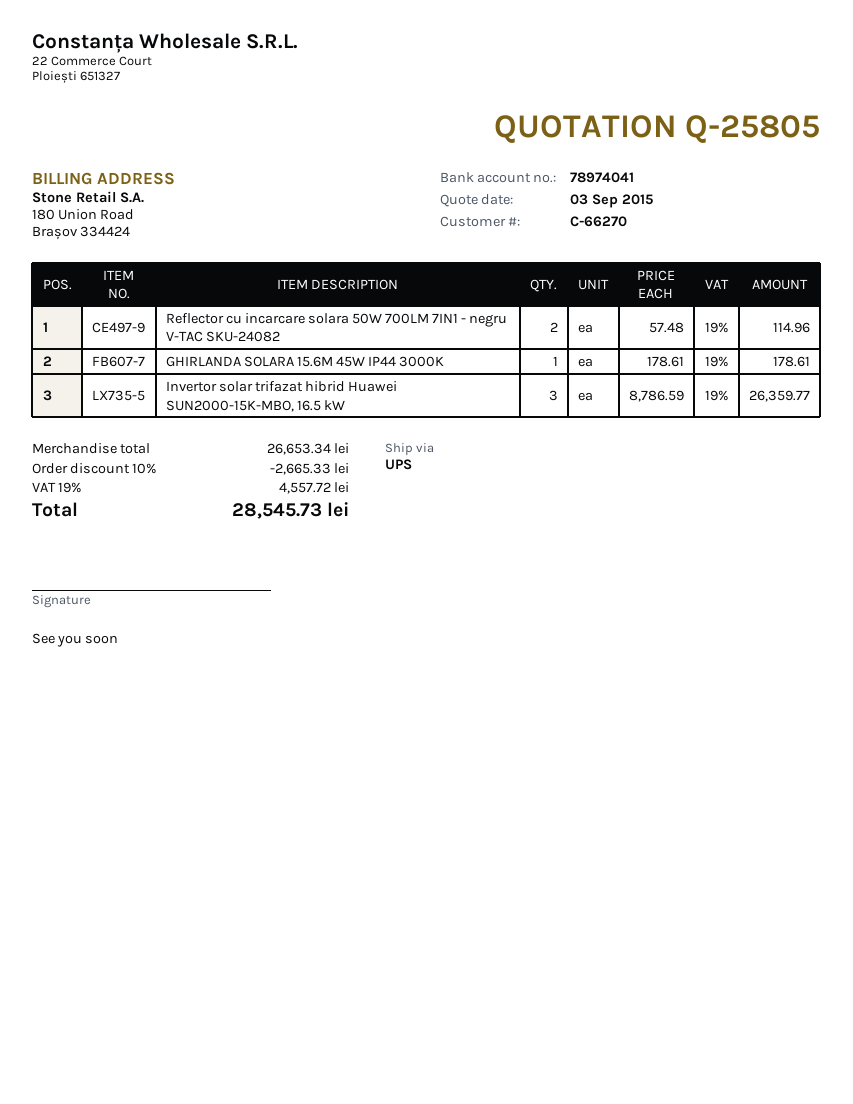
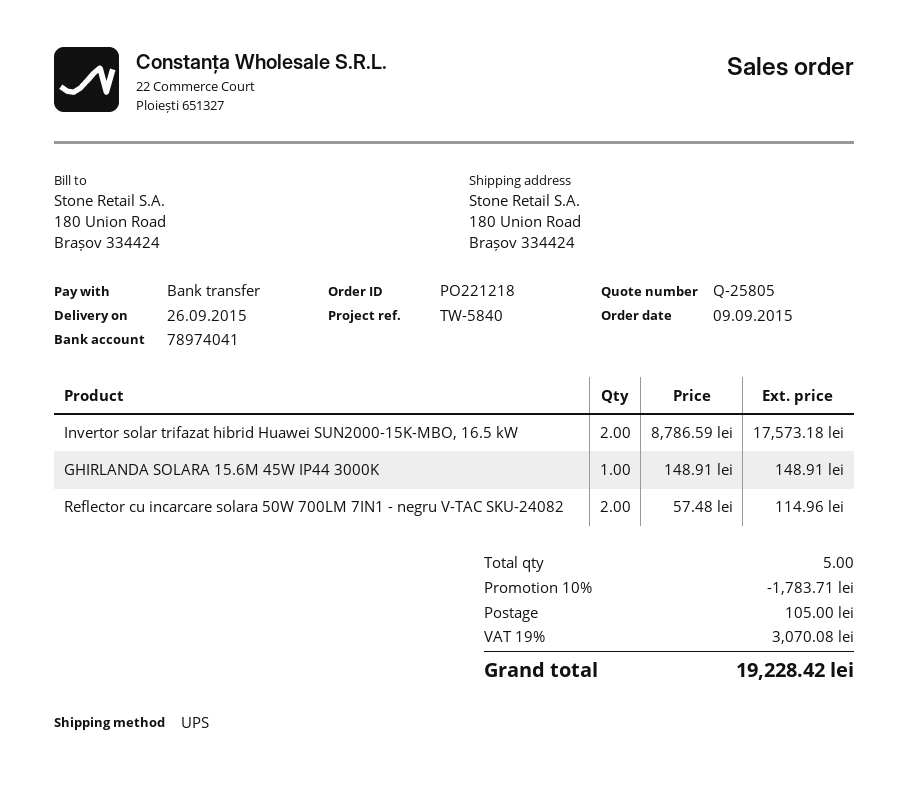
GHIRLANDA SOLARA 15.6M 45W IP44 3000K: 1 x 178.61 = 178.61 -> 1 x 148.91 = 148.91
Invertor solar trifazat hibrid Huawei SUN2000-15K-MBO, 16.5 kW: 3 x 8786.59 = 26359.77 -> 2 x 8786.59 = 17573.18
discount: 10% = 2665.33 -> 10% = 1783.71
shipping: none -> 105.00
tax: 19% = 4557.72 -> 19% = 3070.08
total: 28545.73 -> 19228.42

